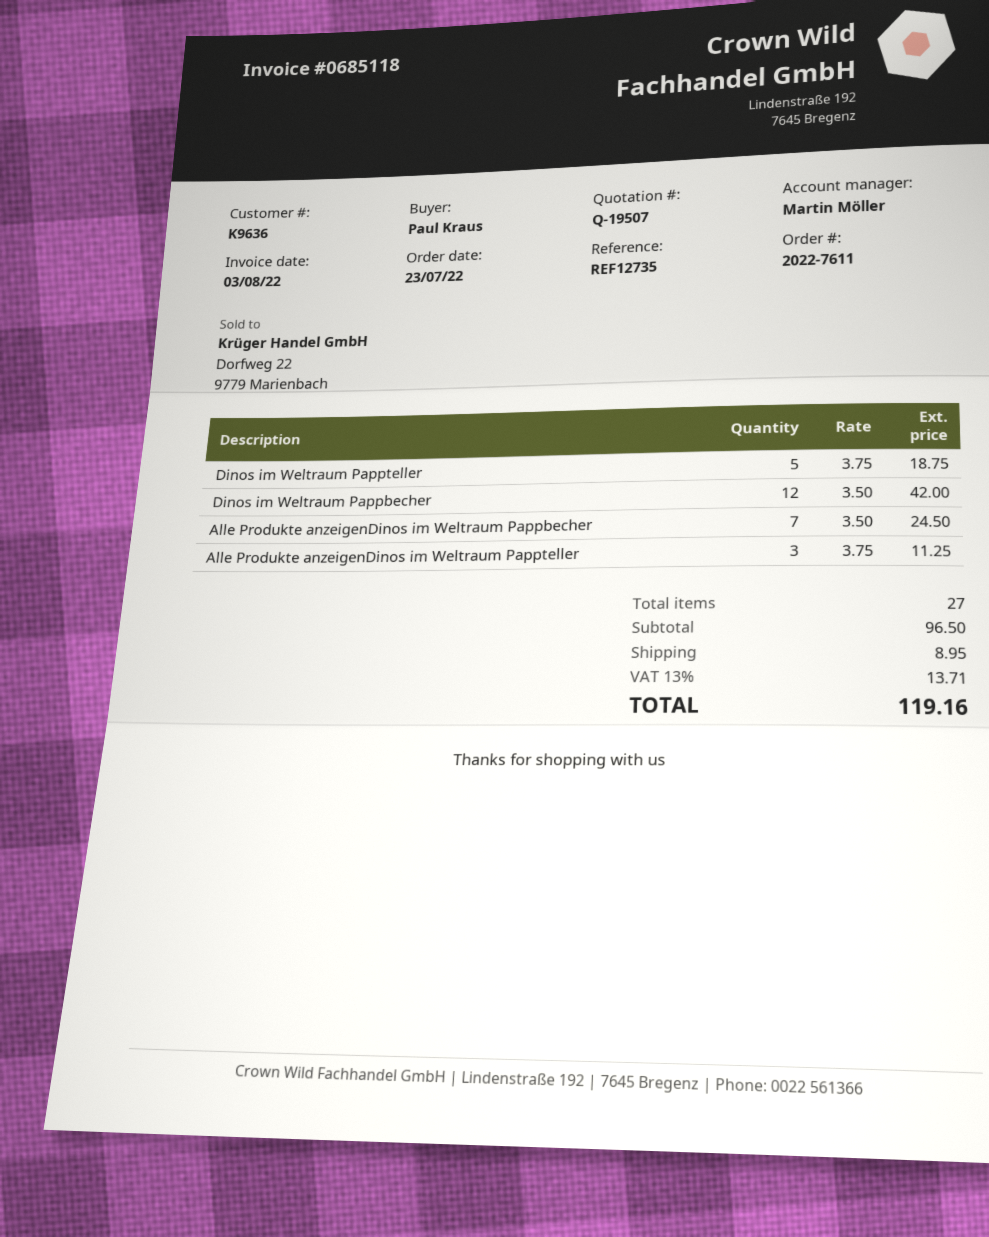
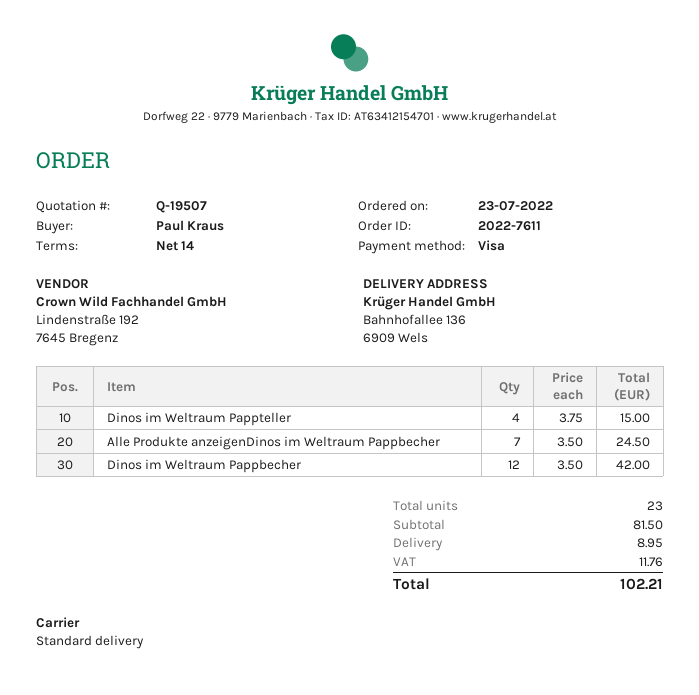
Dinos im Weltraum Pappteller: 5 x 3.75 = 18.75 -> 4 x 3.75 = 15.00
Alle Produkte anzeigenDinos im Weltraum Pappteller: 3 x 3.75 = 11.25 -> none
total quantity: 27 -> 23
subtotal: 96.50 -> 81.50
tax: 13.71 -> 11.76
total: 119.16 -> 102.21

